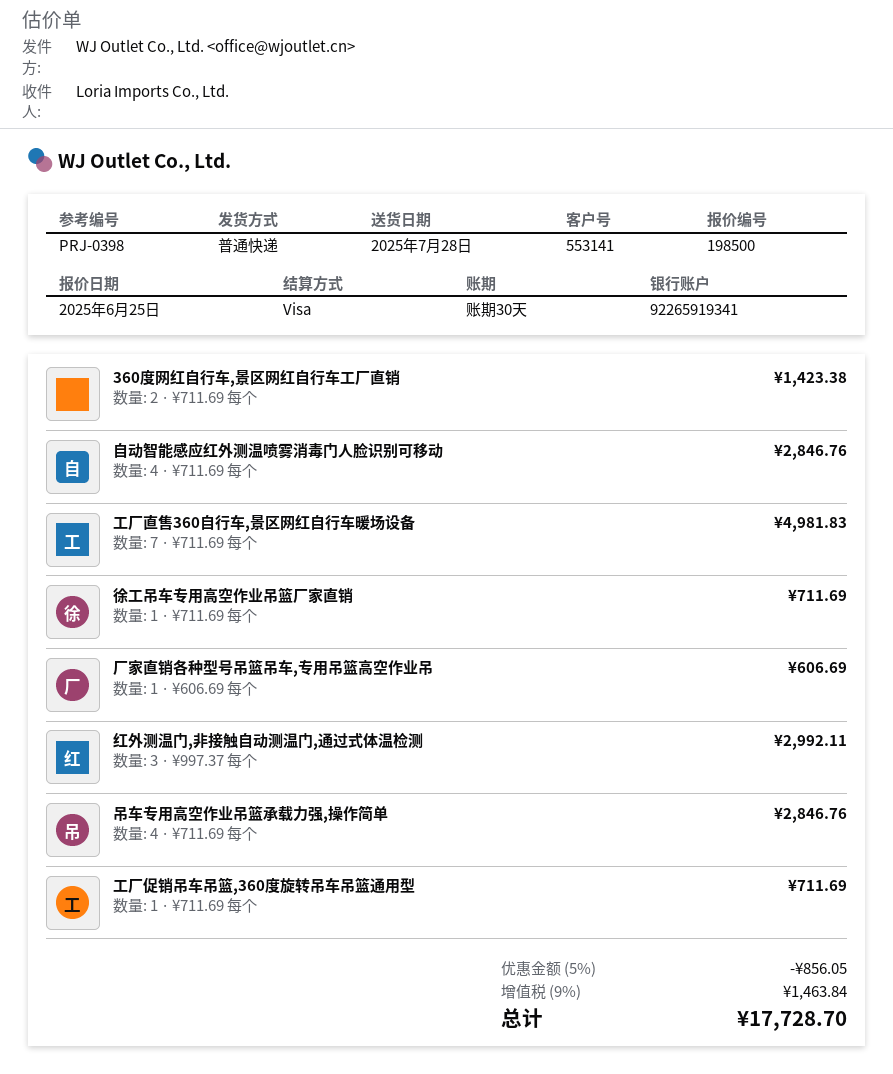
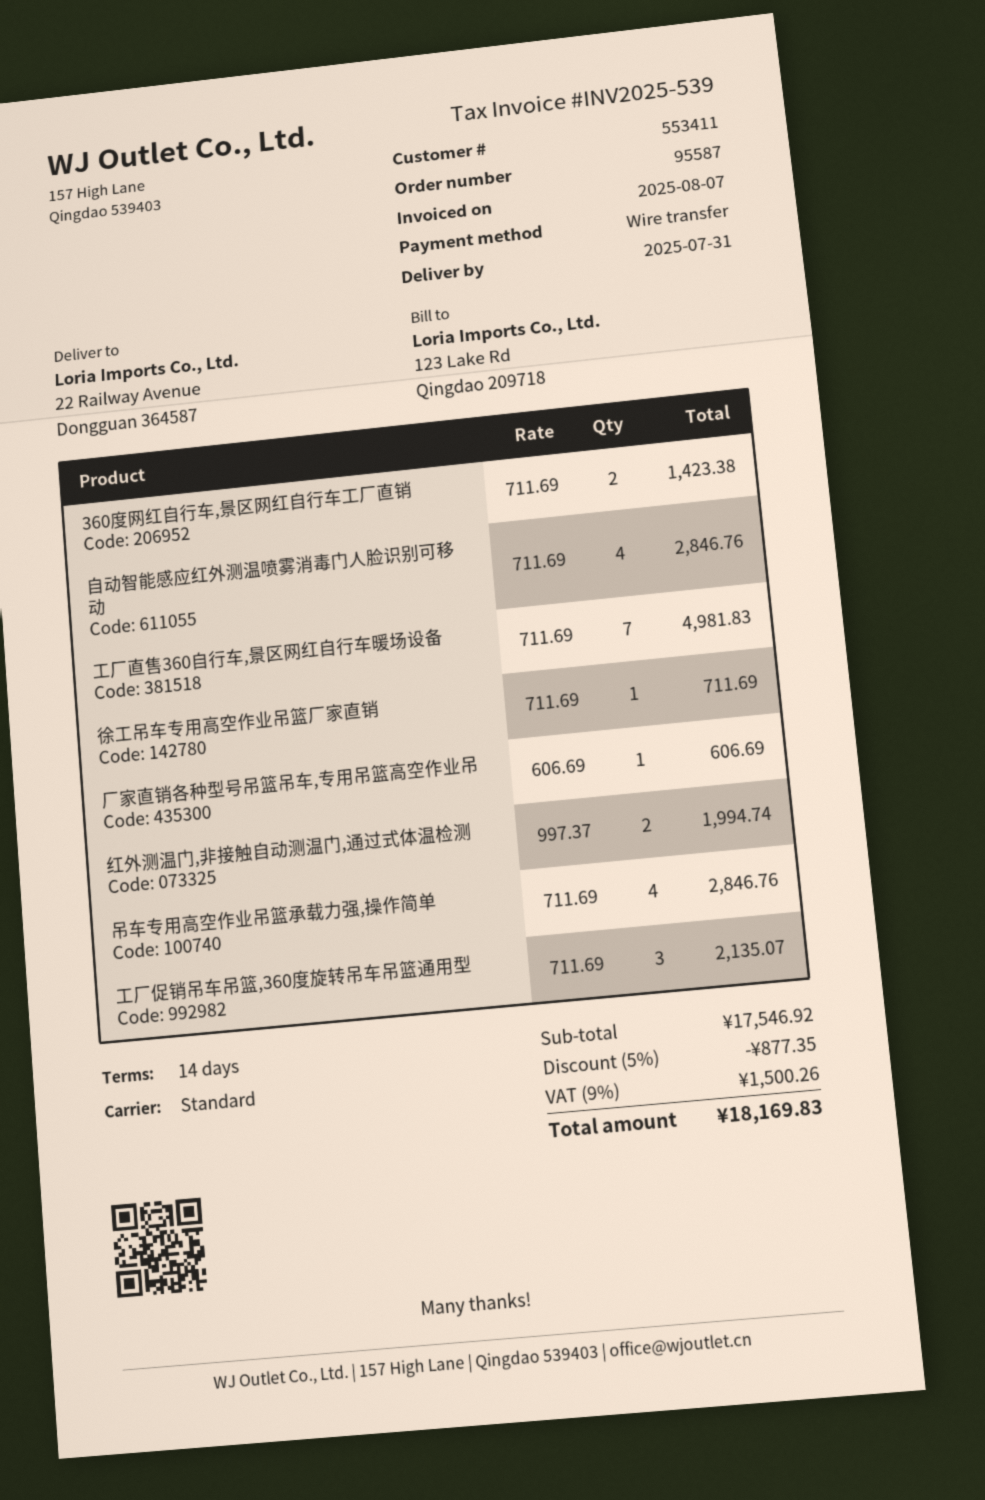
delivery date: 2025-07-28 -> 2025-07-31
payment terms: 30 days -> 14 days
customer number: 553141 -> 553411
payment method: Visa -> bank transfer
红外测温门,非接触自动测温门,通过式体温检测: 3 x 997.37 = 2992.11 -> 2 x 997.37 = 1994.74
工厂促销吊车吊篮,360度旋转吊车吊篮通用型: 1 x 711.69 = 711.69 -> 3 x 711.69 = 2135.07
discount: 5% = 856.05 -> 5% = 877.35
tax: 9% = 1463.84 -> 9% = 1500.26
total: 17728.70 -> 18169.83

